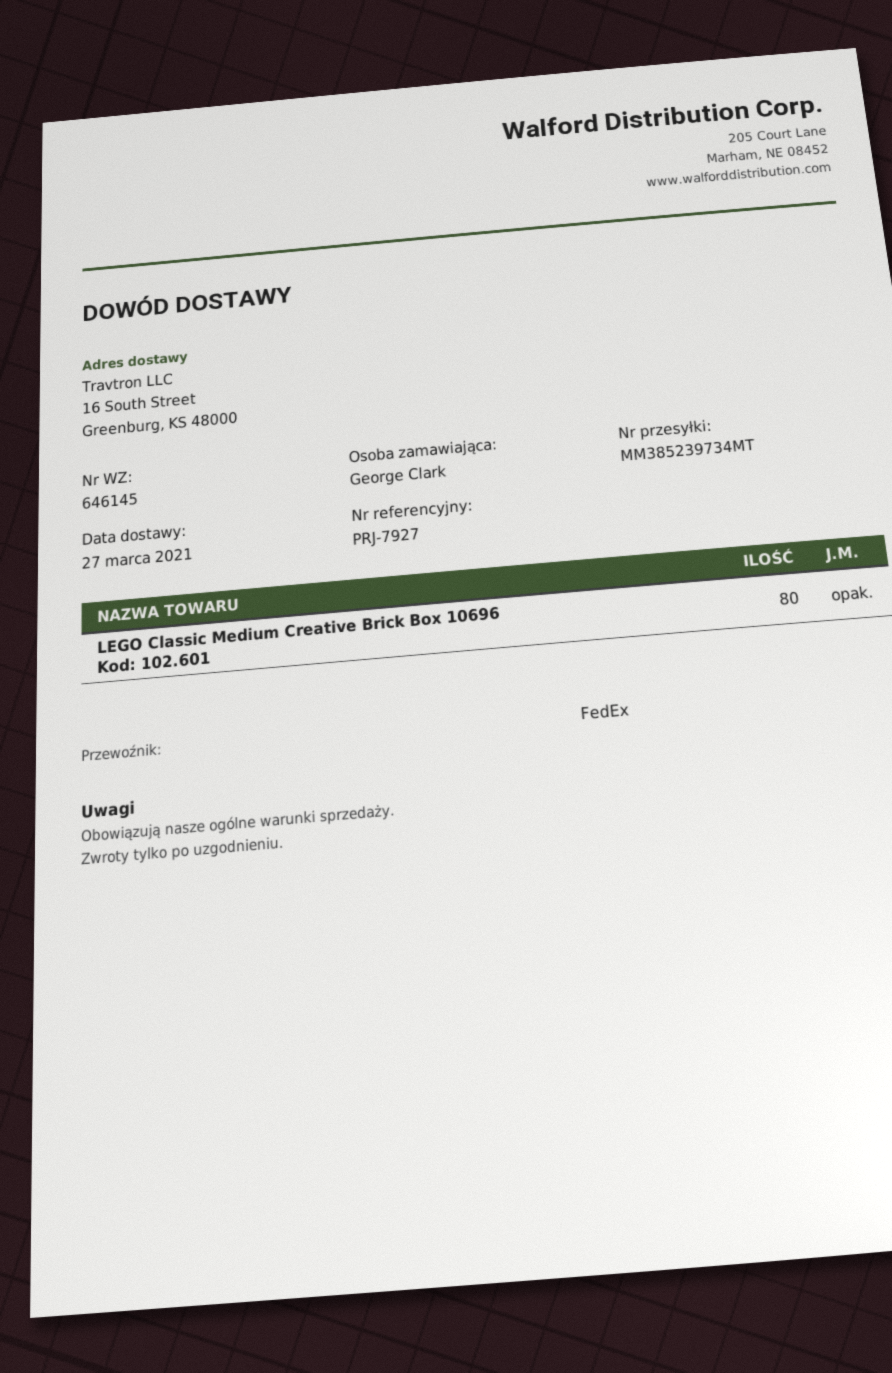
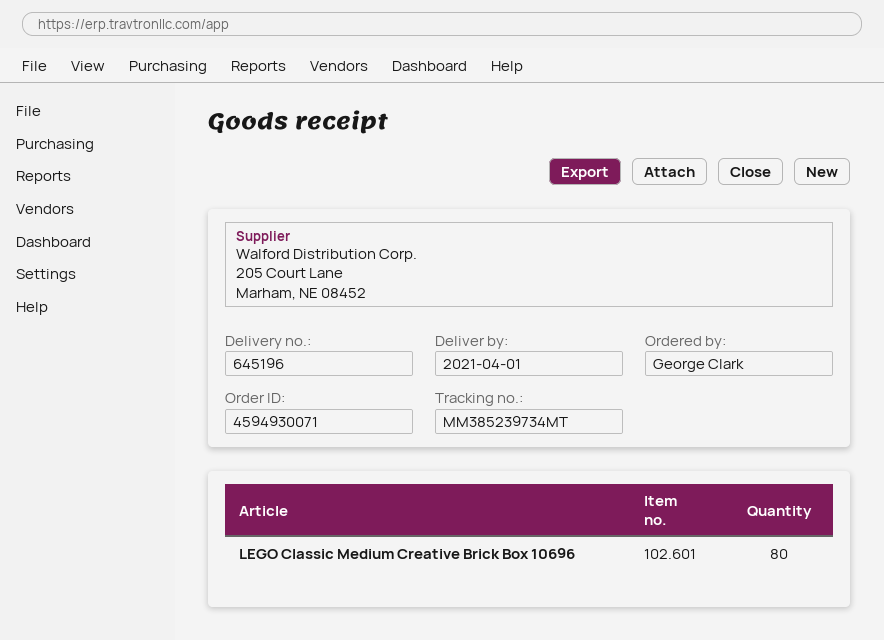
delivery note number: 646145 -> 645196
delivery date: 2021-03-27 -> 2021-04-01

